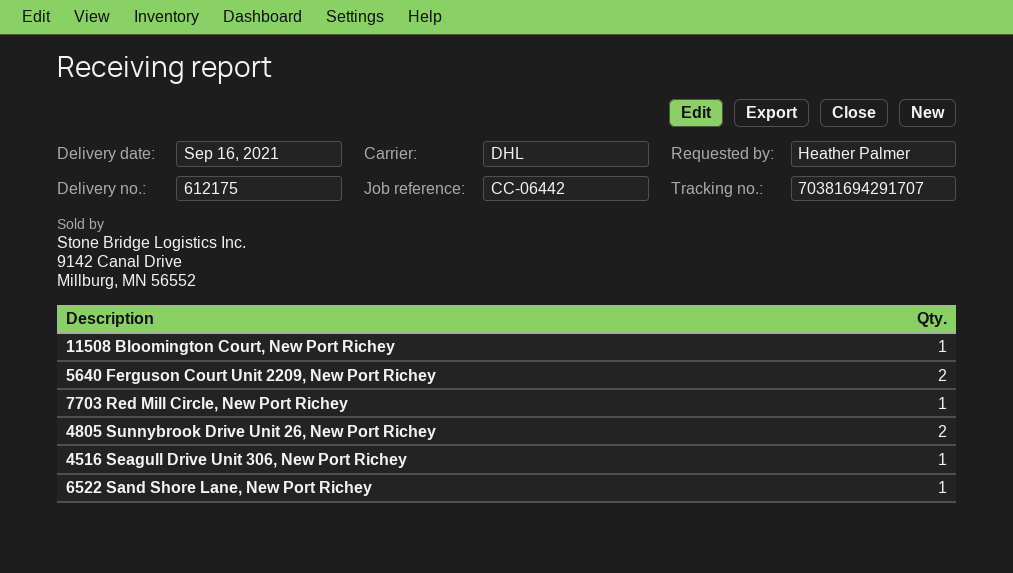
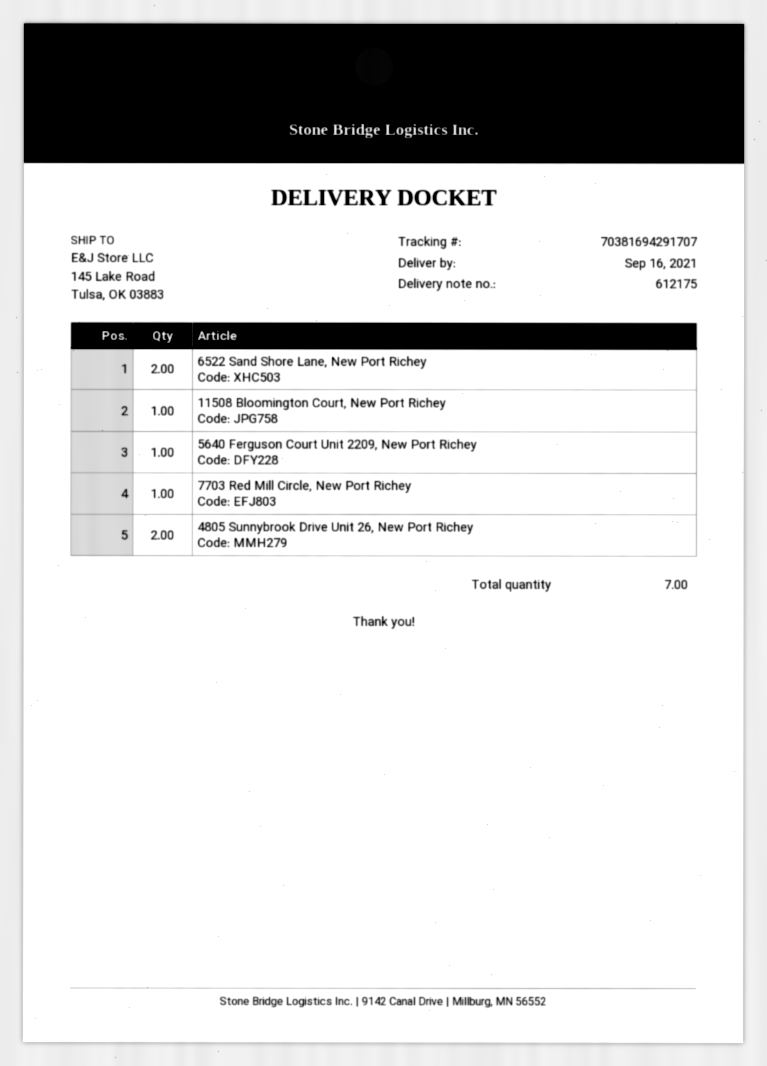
5640 Ferguson Court Unit 2209, New Port Richey: 2 -> 1
4516 Seagull Drive Unit 306, New Port Richey: 1 -> none
6522 Sand Shore Lane, New Port Richey: 1 -> 2

